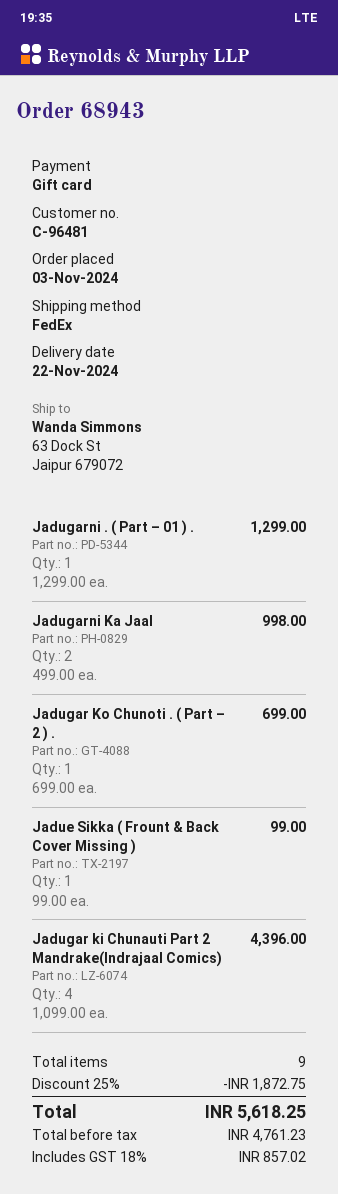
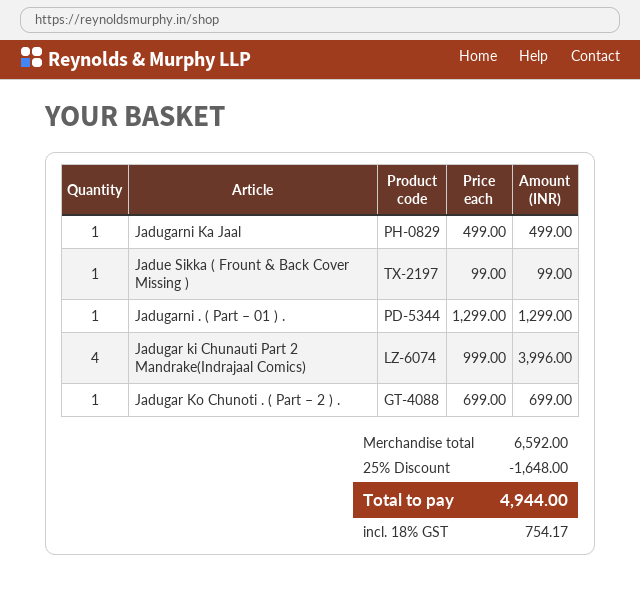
Jadugarni Ka Jaal: 2 x 499.00 = 998.00 -> 1 x 499.00 = 499.00
Jadugar ki Chunauti Part 2 Mandrake(Indrajaal Comics): 4 x 1099.00 = 4396.00 -> 4 x 999.00 = 3996.00
discount: 25% = 1872.75 -> 25% = 1648.00
tax: 18% = 857.02 -> 18% = 754.17
total: 5618.25 -> 4944.00

